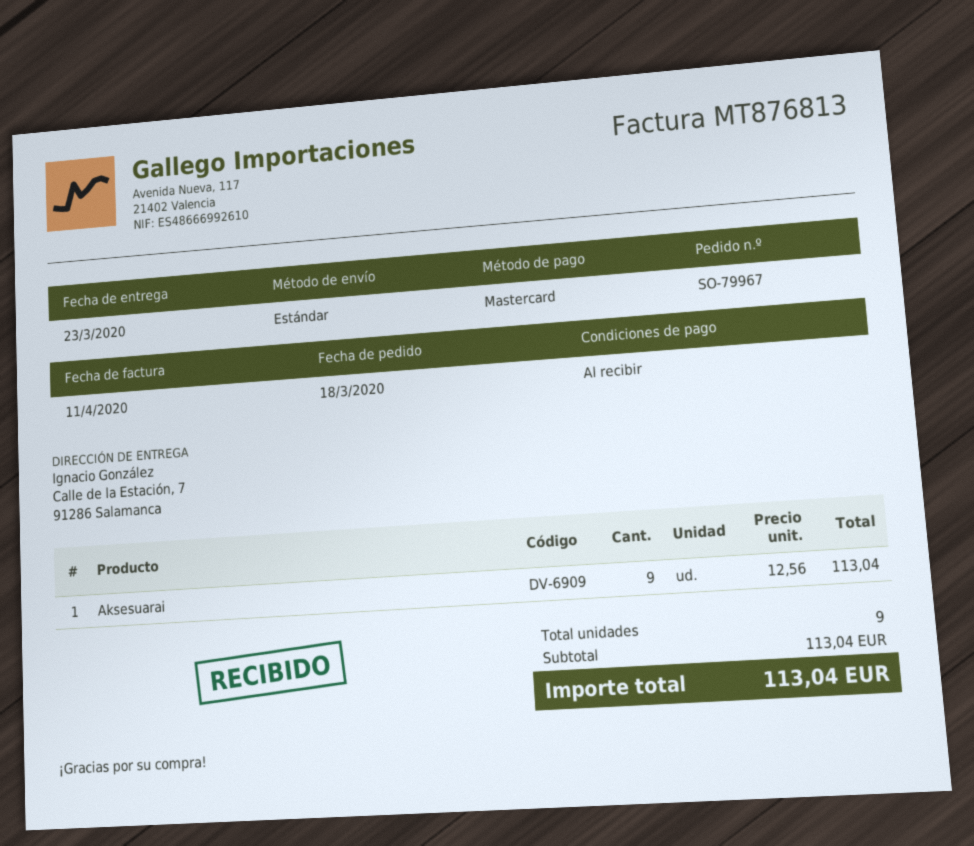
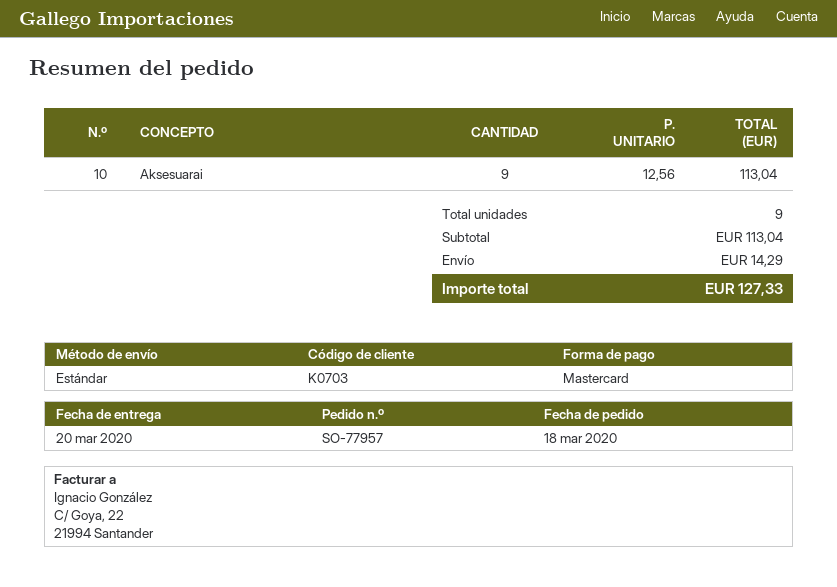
order number: SO-79967 -> SO-77957
delivery date: 2020-03-23 -> 2020-03-20
shipping: none -> 14.29
total: 113.04 -> 127.33

